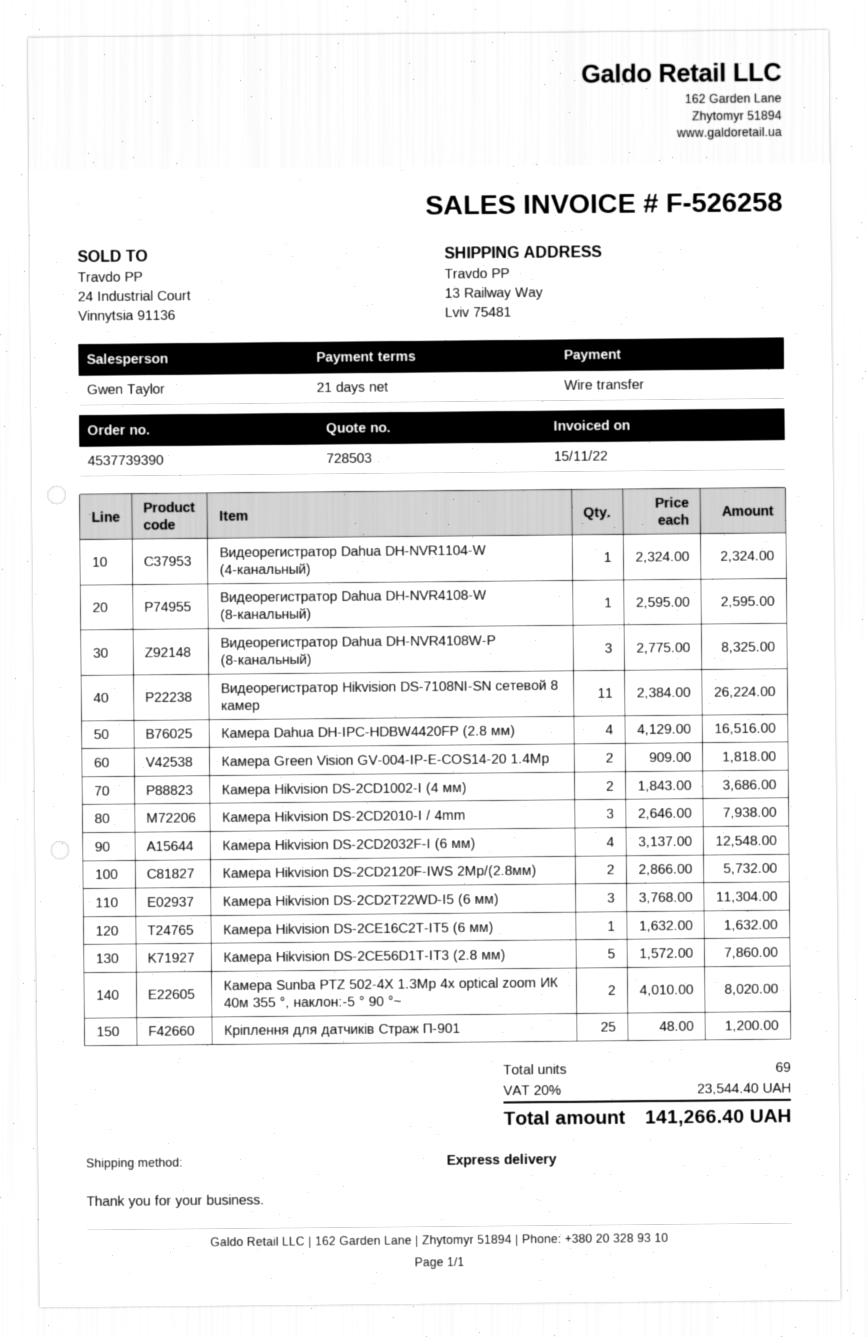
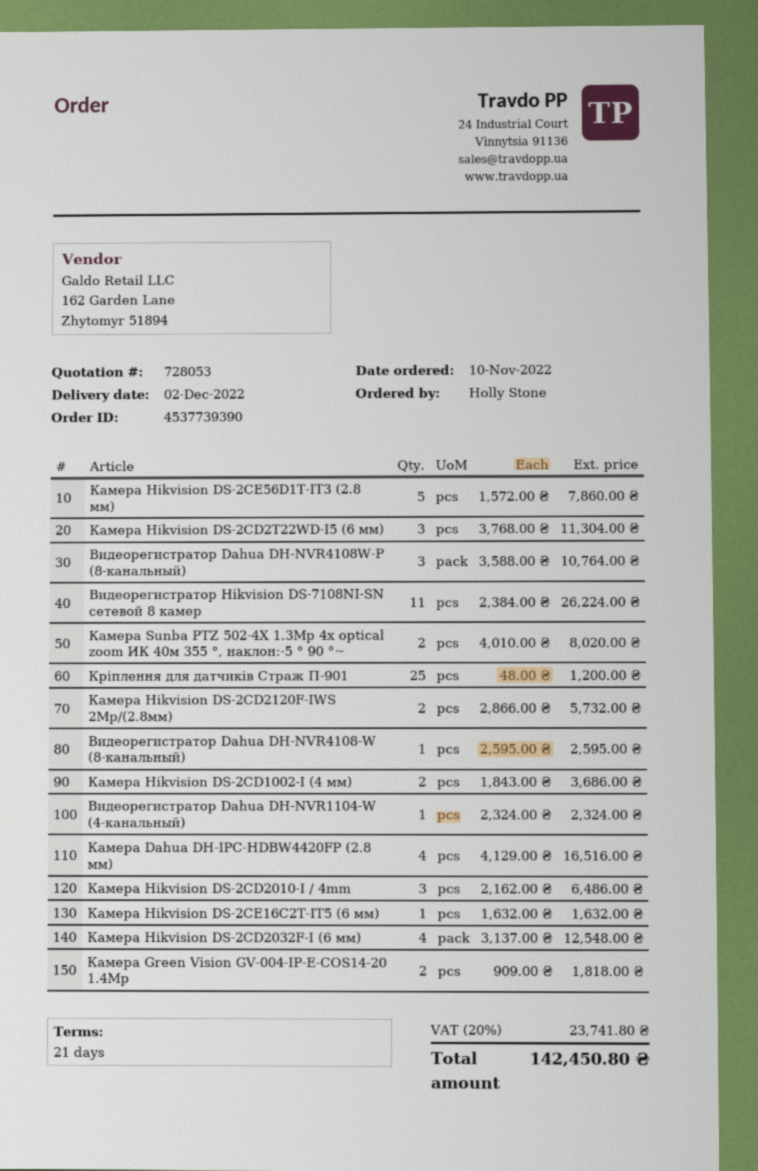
quote number: 728503 -> 728053
Видеорегистратор Dahua DH-NVR4108W-P (8-канальный): 3 x 2775.00 = 8325.00 -> 3 x 3588.00 = 10764.00
Камера Hikvision DS-2CD2010-I / 4mm: 3 x 2646.00 = 7938.00 -> 3 x 2162.00 = 6486.00
tax: 20% = 23544.40 -> 20% = 23741.80
total: 141266.40 -> 142450.80

